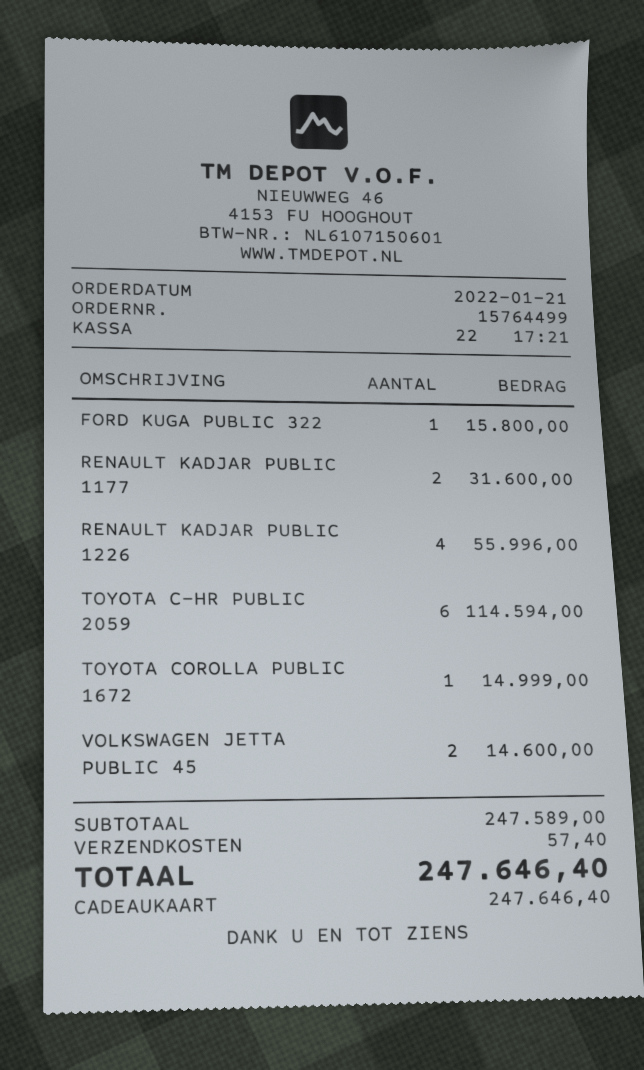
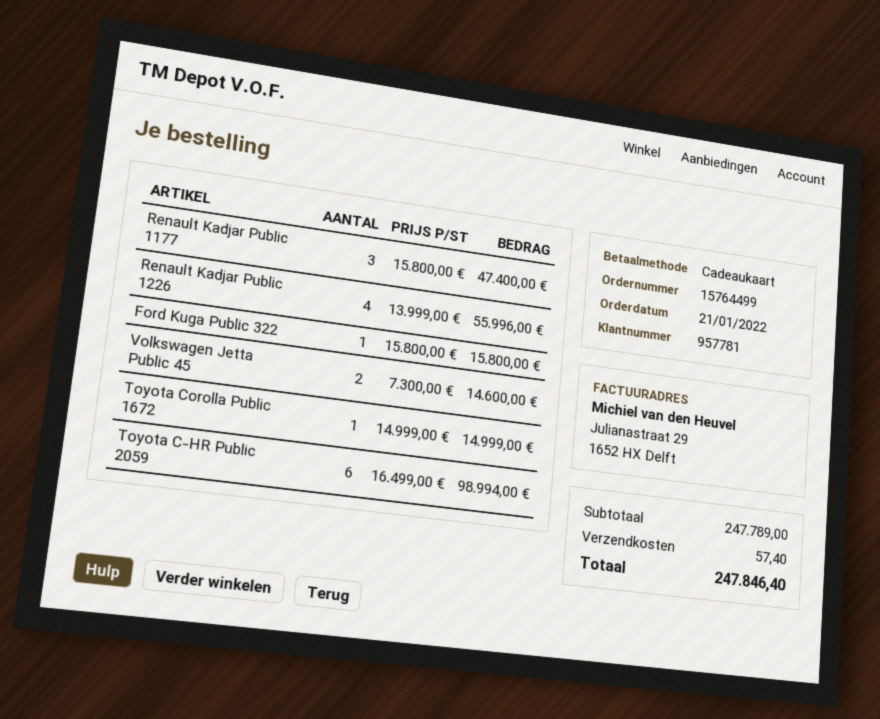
RENAULT KADJAR PUBLIC 1177: 2 for 31600.00 -> 3 for 47400.00
TOYOTA C-HR PUBLIC 2059: 6 for 114594.00 -> 6 for 98994.00
subtotal: 247589.00 -> 247789.00
total: 247646.40 -> 247846.40

